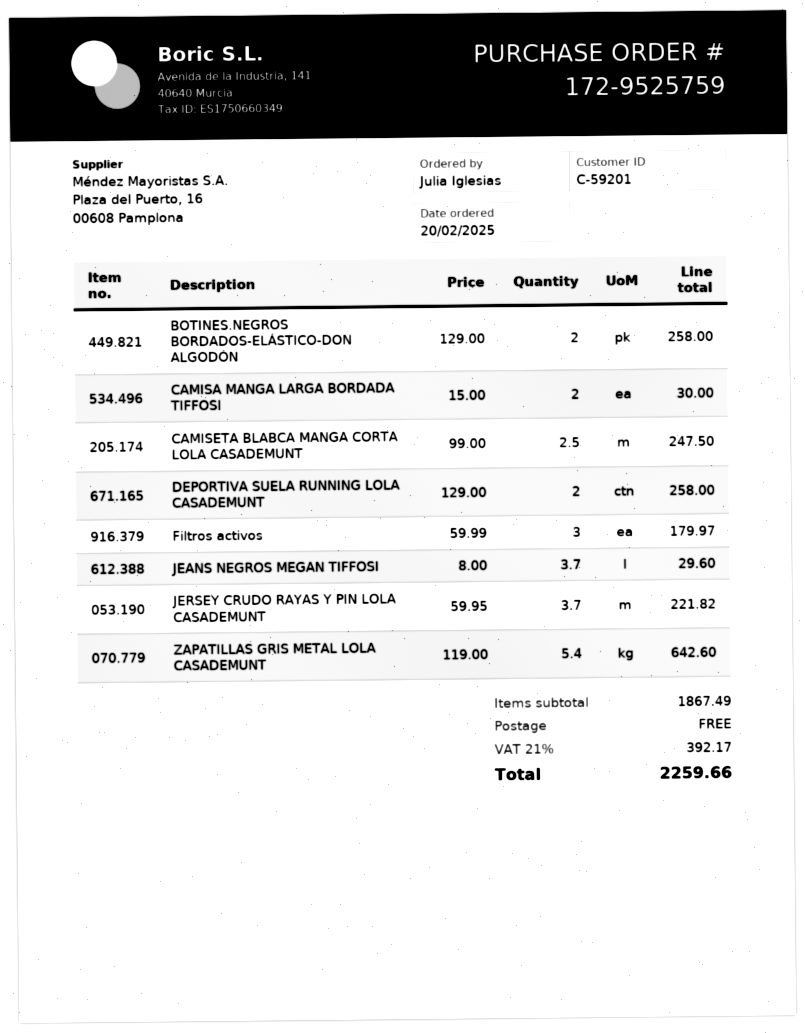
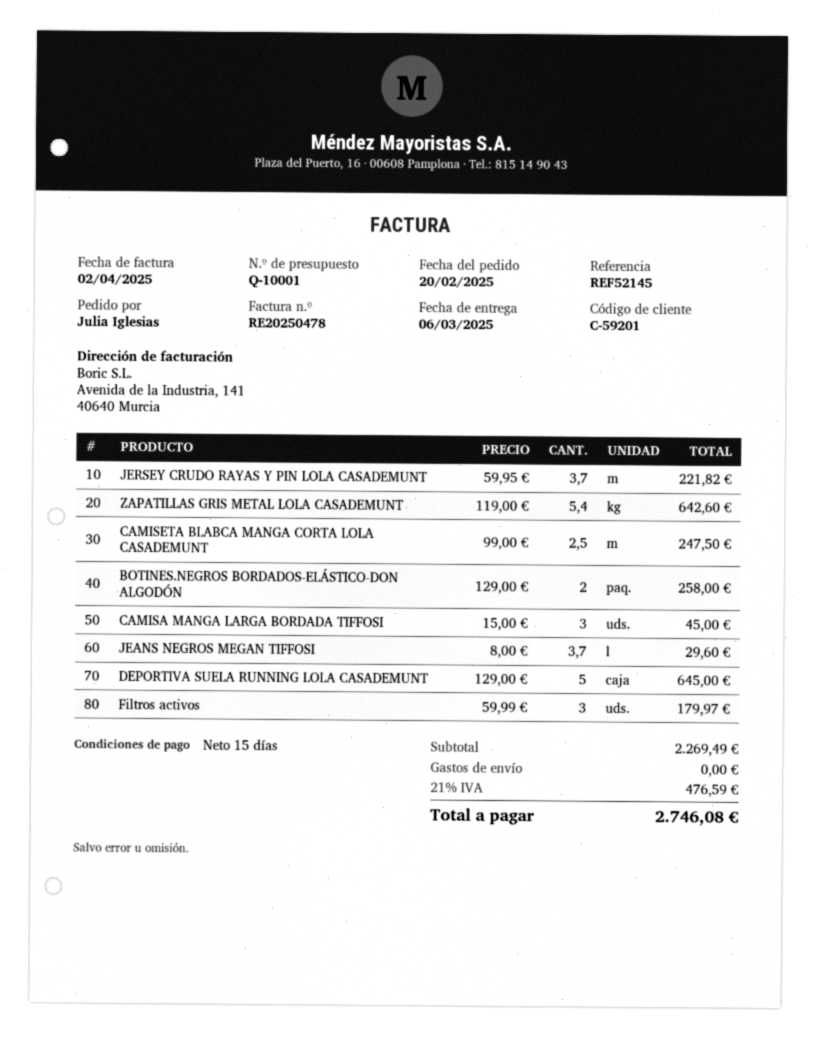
CAMISA MANGA LARGA BORDADA TIFFOSI: 2 x 15.00 = 30.00 -> 3 x 15.00 = 45.00
DEPORTIVA SUELA RUNNING LOLA CASADEMUNT: 2 x 129.00 = 258.00 -> 5 x 129.00 = 645.00
subtotal: 1867.49 -> 2269.49
tax: 21% = 392.17 -> 21% = 476.59
total: 2259.66 -> 2746.08

